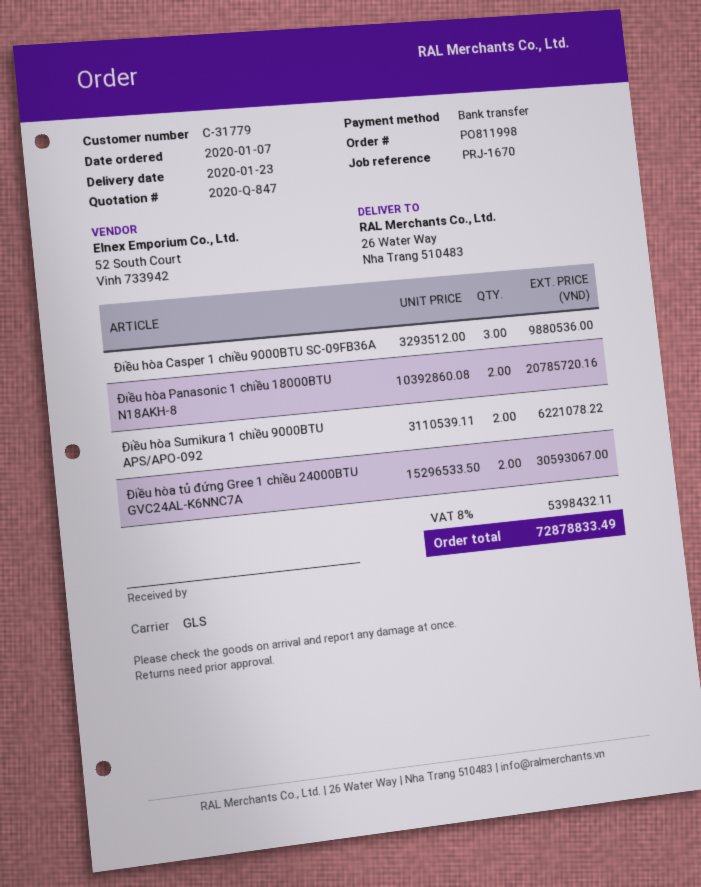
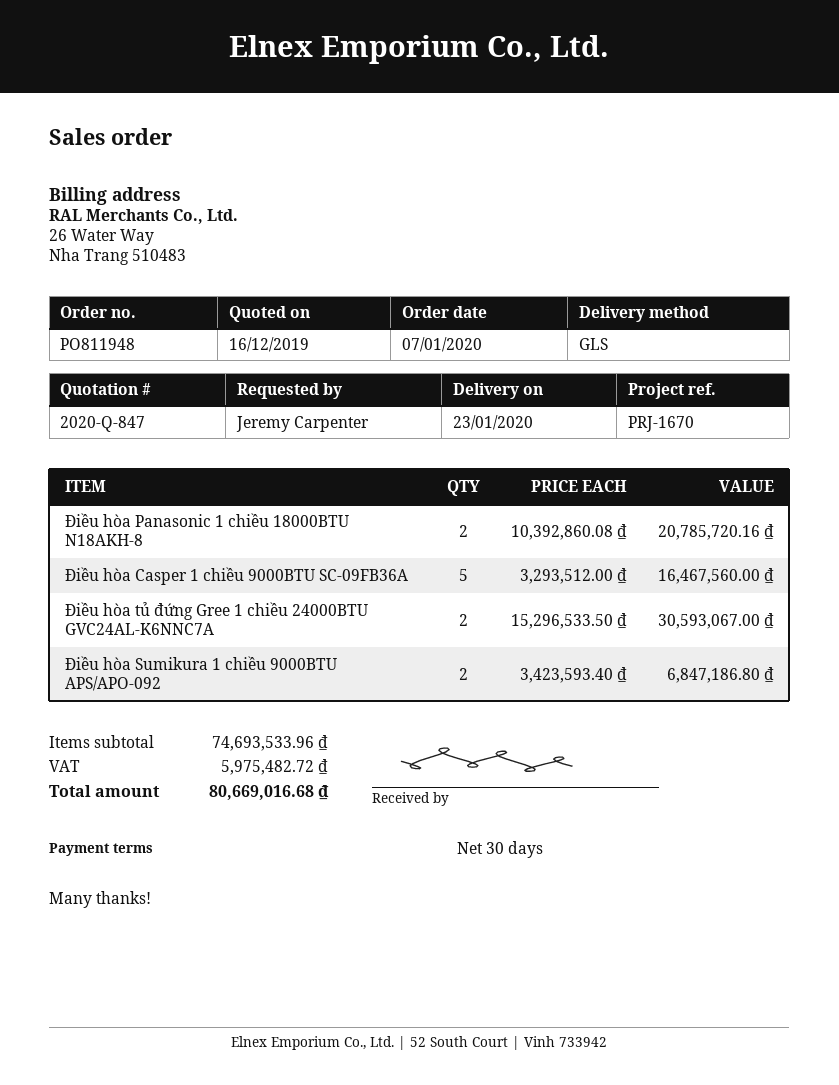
order number: PO811998 -> PO811948
Điều hòa Casper 1 chiều 9000BTU SC-09FB36A: 3 x 3293512.00 = 9880536.00 -> 5 x 3293512.00 = 16467560.00
Điều hòa Sumikura 1 chiều 9000BTU APS/APO-092: 2 x 3110539.11 = 6221078.22 -> 2 x 3423593.40 = 6847186.80
tax: 5398432.11 -> 5975482.72
total: 72878833.49 -> 80669016.68

